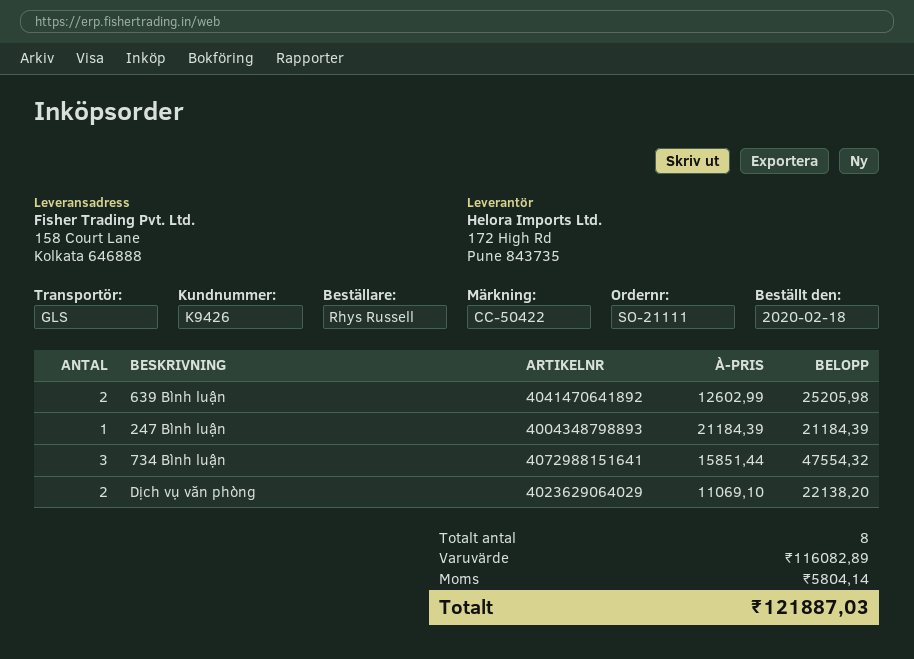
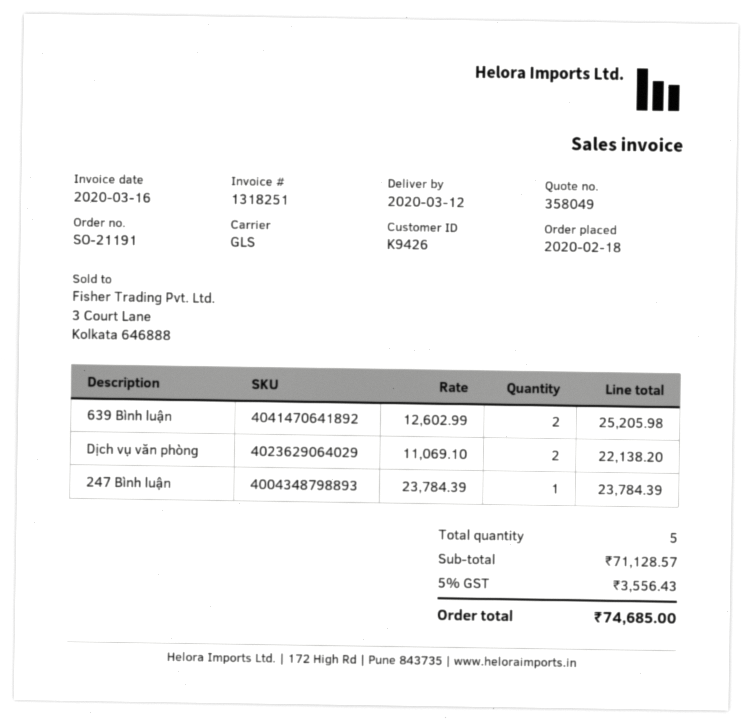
order number: SO-21111 -> SO-21191
247 Bình luận: 1 x 21184.39 = 21184.39 -> 1 x 23784.39 = 23784.39
734 Bình luận: 3 x 15851.44 = 47554.32 -> none
total quantity: 8 -> 5
subtotal: 116082.89 -> 71128.57
tax: 5804.14 -> 3556.43
total: 121887.03 -> 74685.00

